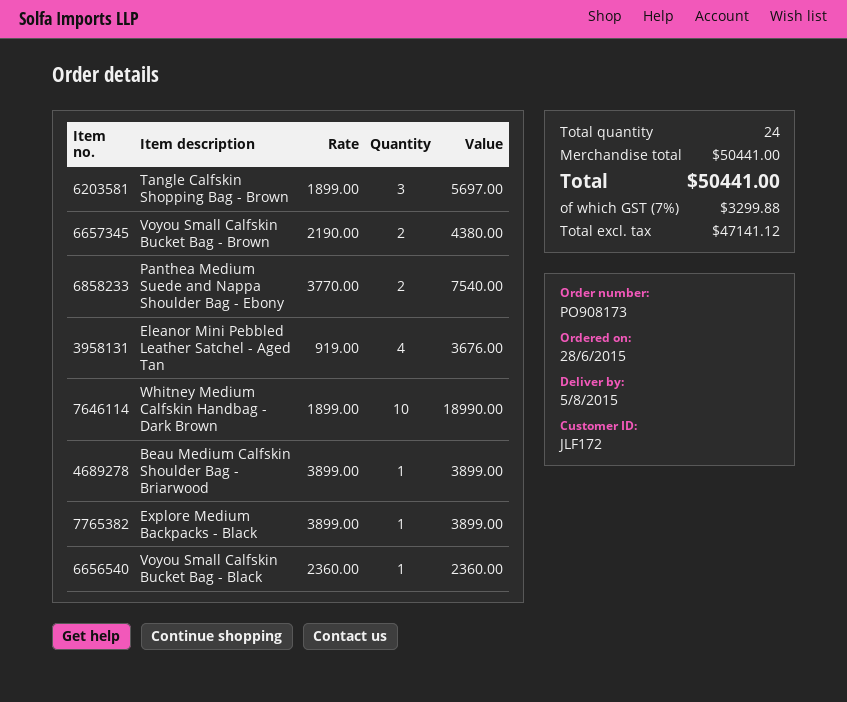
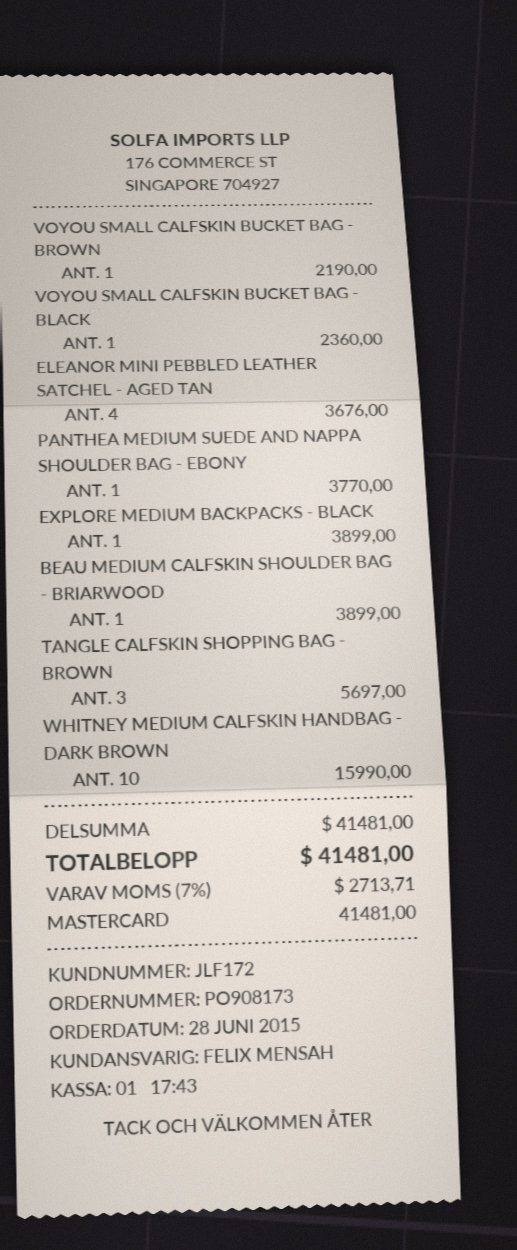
Voyou Small Calfskin Bucket Bag - Brown: 2 for 4380.00 -> 1 for 2190.00
Panthea Medium Suede and Nappa Shoulder Bag - Ebony: 2 for 7540.00 -> 1 for 3770.00
Whitney Medium Calfskin Handbag - Dark Brown: 10 for 18990.00 -> 10 for 15990.00
subtotal: 50441.00 -> 41481.00
tax: 7% = 3299.88 -> 7% = 2713.71
total: 50441.00 -> 41481.00

